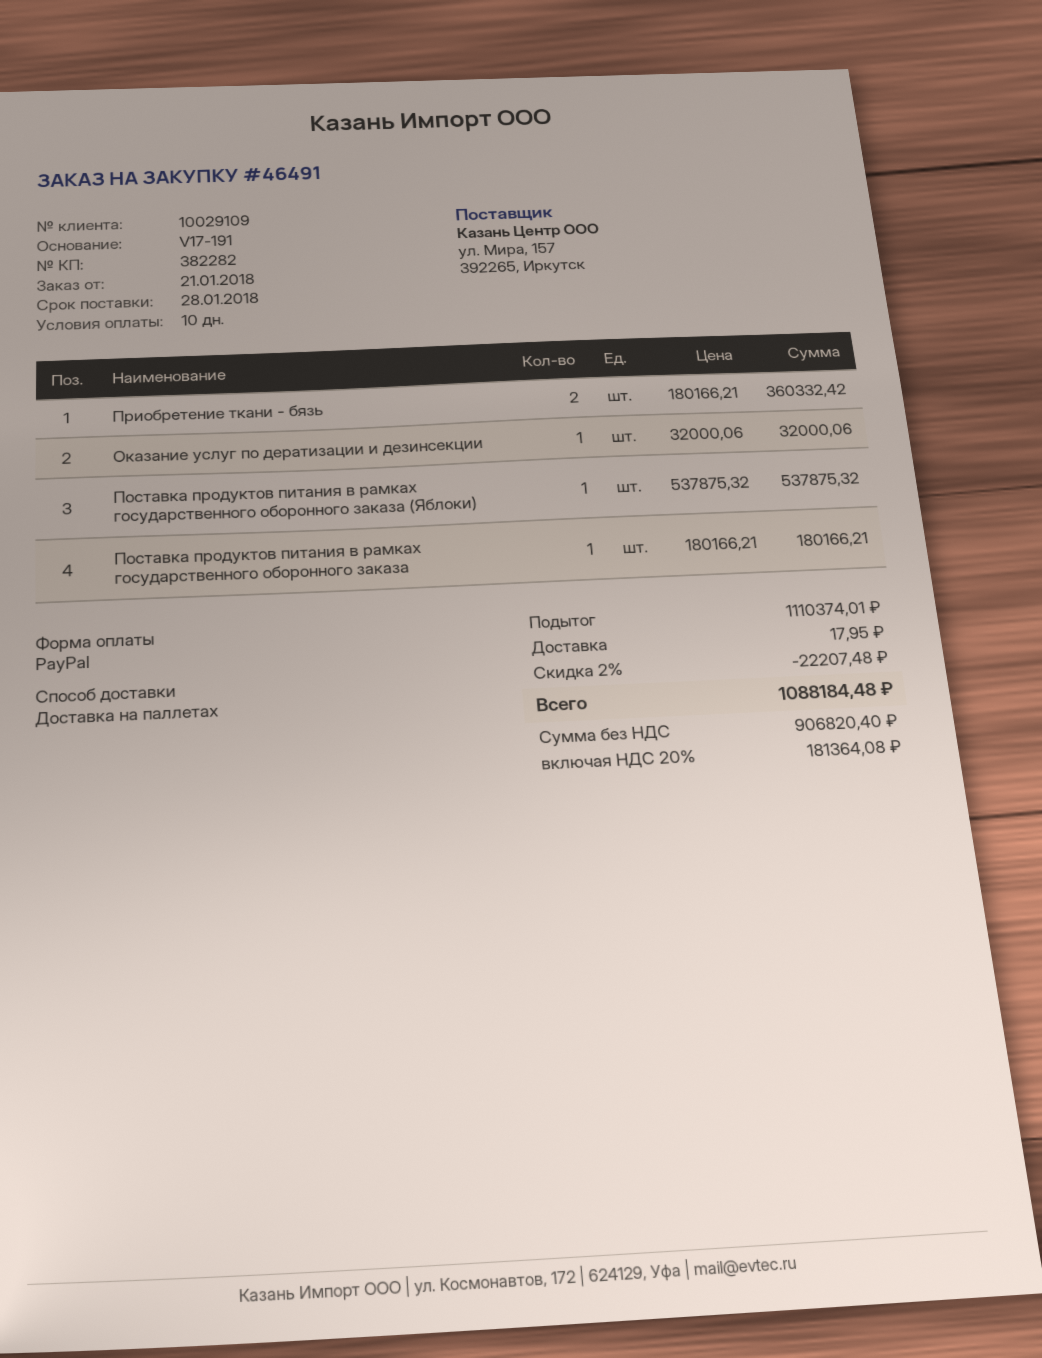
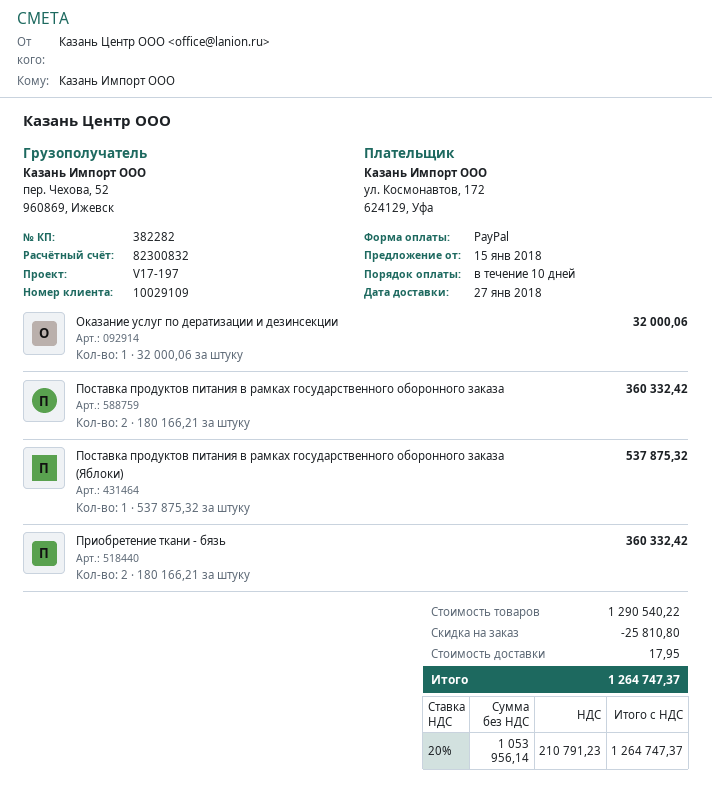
delivery date: 2018-01-28 -> 2018-01-27
reference: V17-191 -> V17-197
Поставка продуктов питания в рамках государственного оборонного заказа: 1 x 180166.21 = 180166.21 -> 2 x 180166.21 = 360332.42
subtotal: 1110374.01 -> 1290540.22
discount: 22207.48 -> 25810.80
net: 906820.40 -> 1053956.14
tax: 20% = 181364.08 -> 20% = 210791.23
total: 1088184.48 -> 1264747.37

